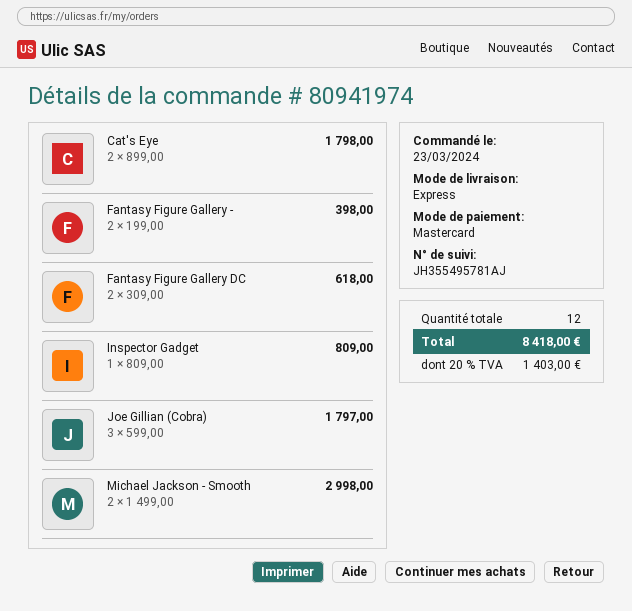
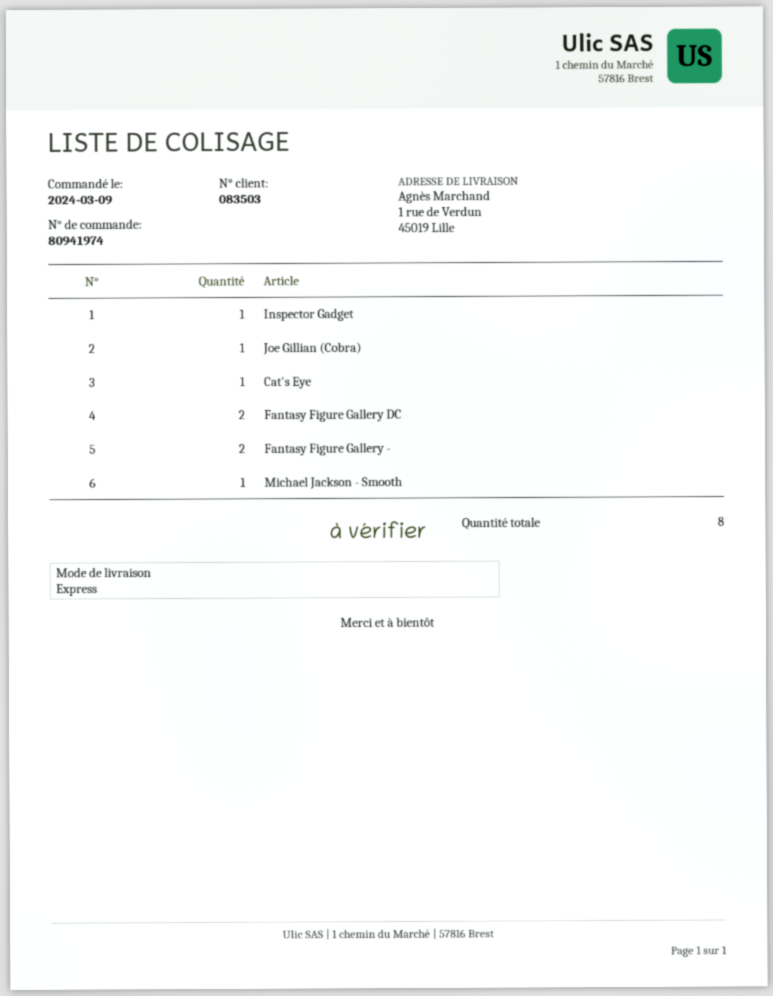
order date: 2024-03-23 -> 2024-03-09
Cat's Eye: 2 -> 1
Joe Gillian (Cobra): 3 -> 1
Michael Jackson - Smooth: 2 -> 1
total quantity: 12 -> 8

